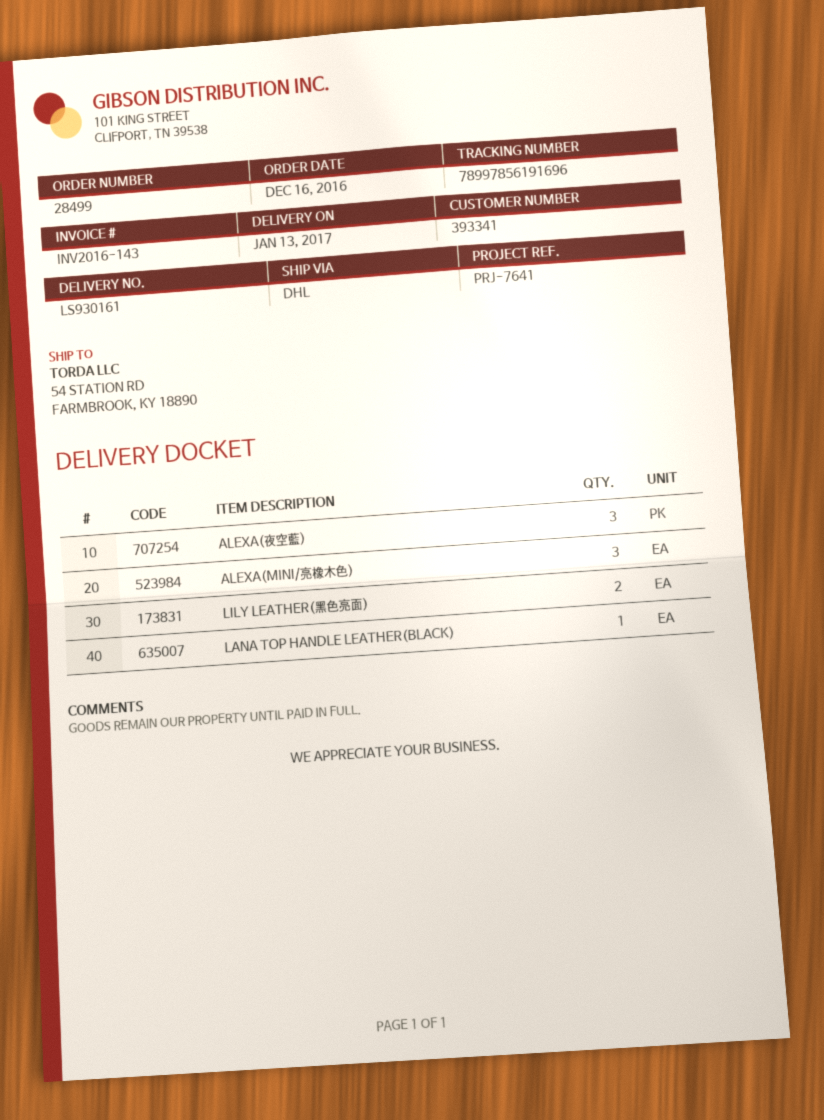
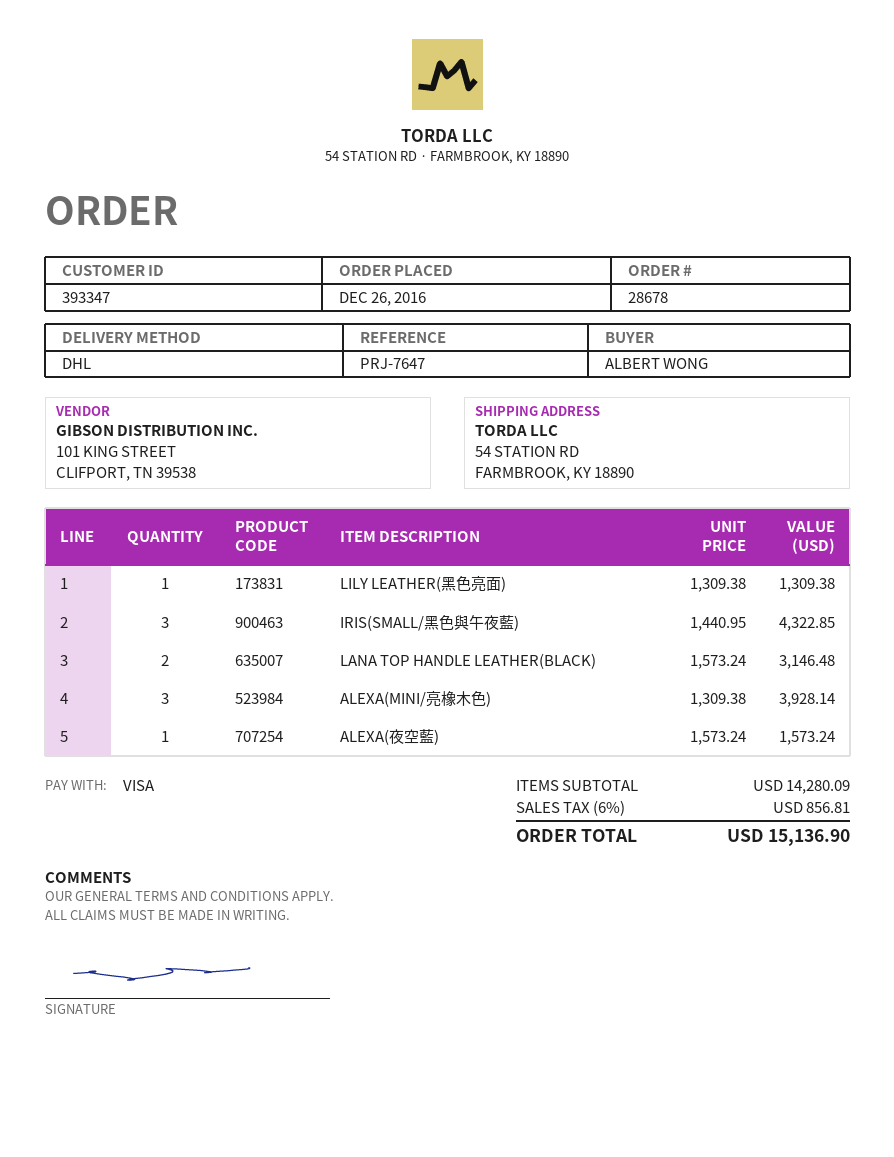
order number: 28499 -> 28678
order date: 2016-12-16 -> 2016-12-26
customer number: 393341 -> 393347
reference: PRJ-7641 -> PRJ-7647
ALEXA(夜空藍): 3 -> 1
LILY LEATHER(黑色亮面): 2 -> 1
LANA TOP HANDLE LEATHER(BLACK): 1 -> 2
IRIS(SMALL/黑色與午夜藍): none -> 3

